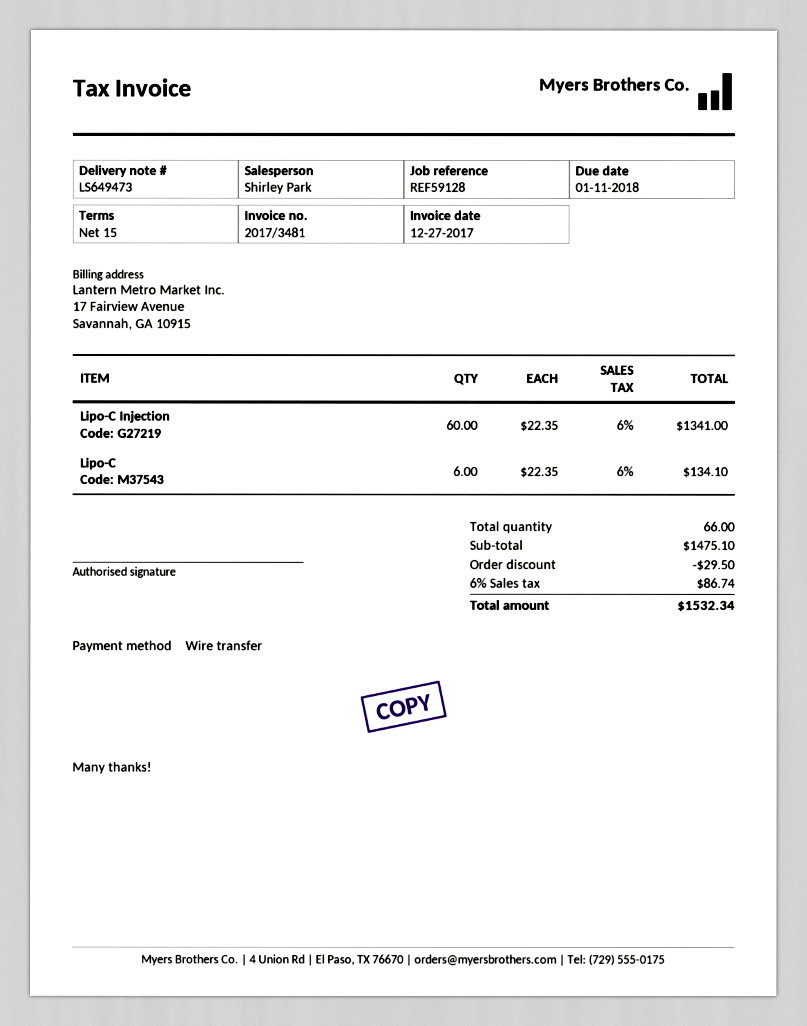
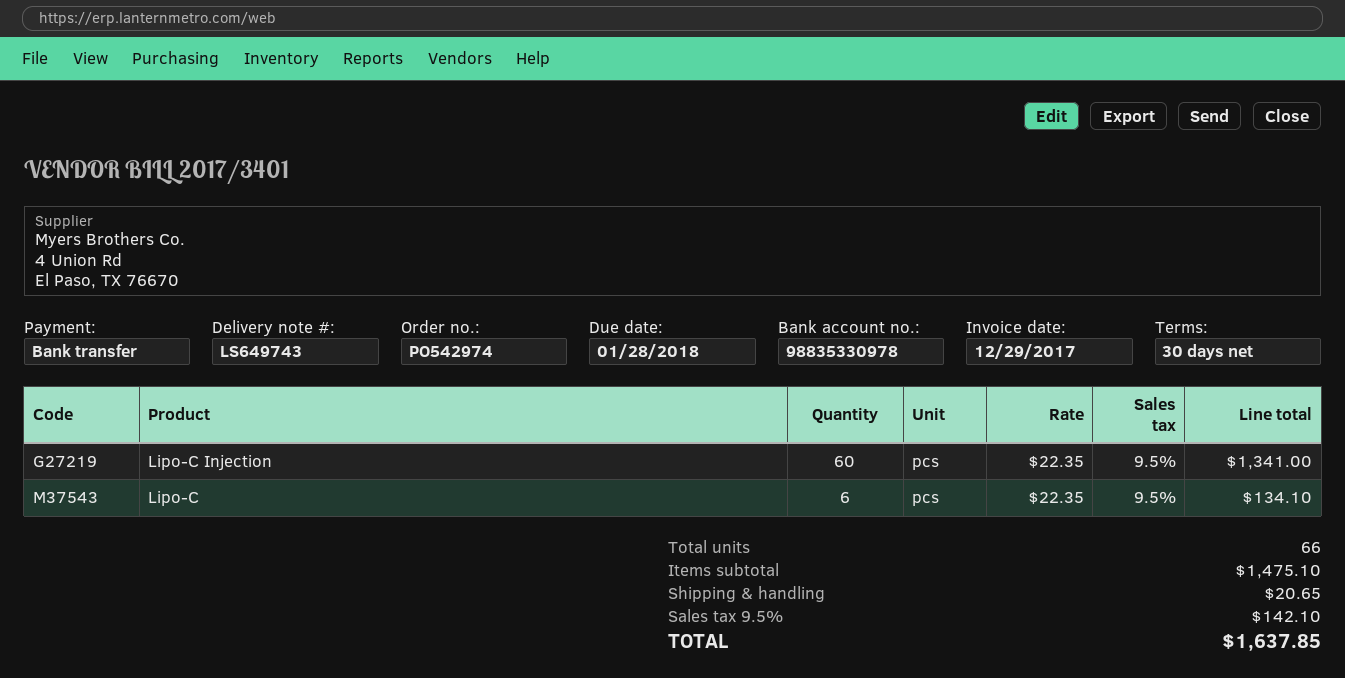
delivery note number: LS649473 -> LS649743
invoice number: 2017/3481 -> 2017/3401
invoice date: 2017-12-27 -> 2017-12-29
payment terms: 15 days -> 30 days
due date: 2018-01-11 -> 2018-01-28
discount: 29.50 -> none
shipping: none -> 20.65
tax: 6% = 86.74 -> 9.5% = 142.10
total: 1532.34 -> 1637.85

